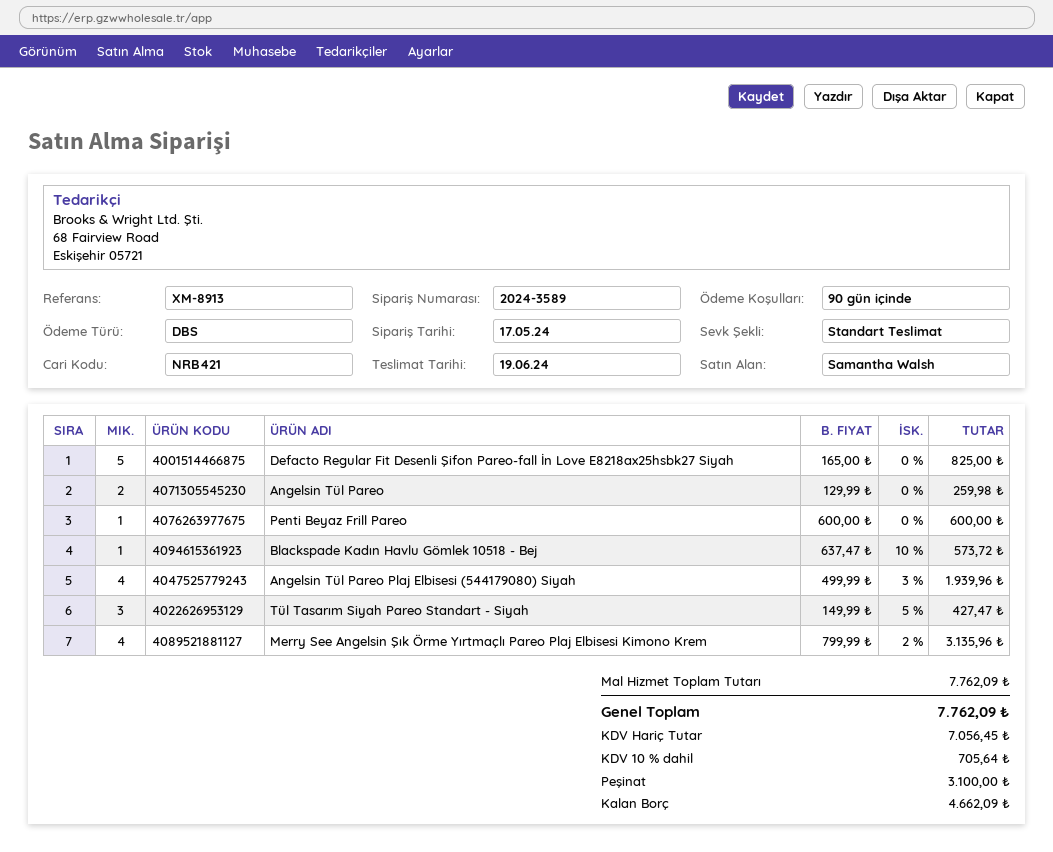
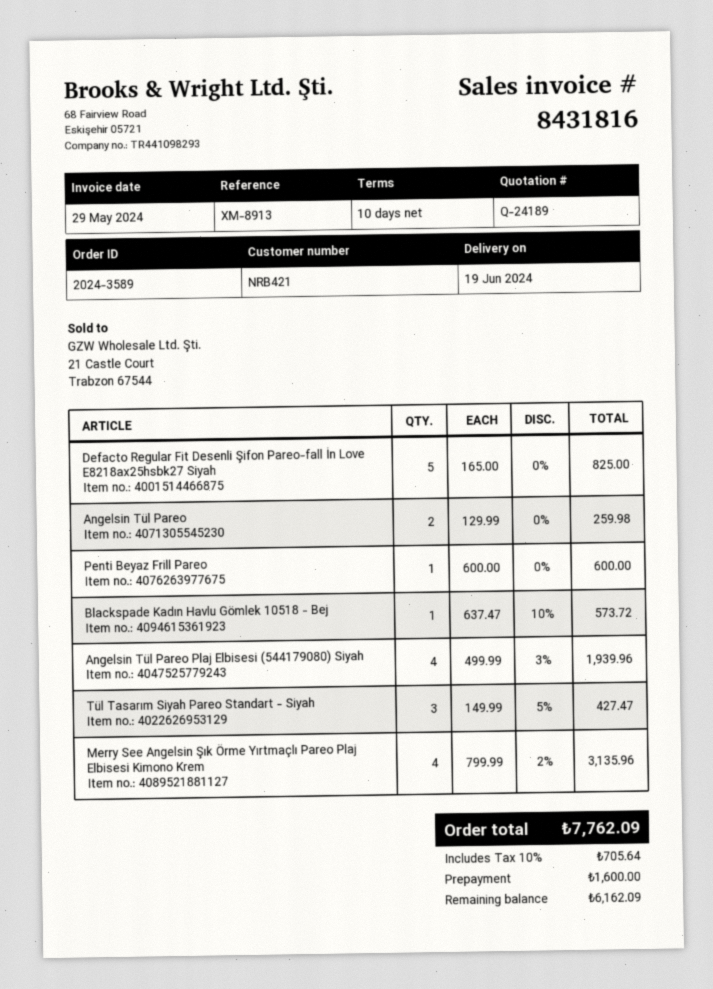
payment terms: 90 days -> 10 days
deposit: 3100.00 -> 1600.00
balance: 4662.09 -> 6162.09

